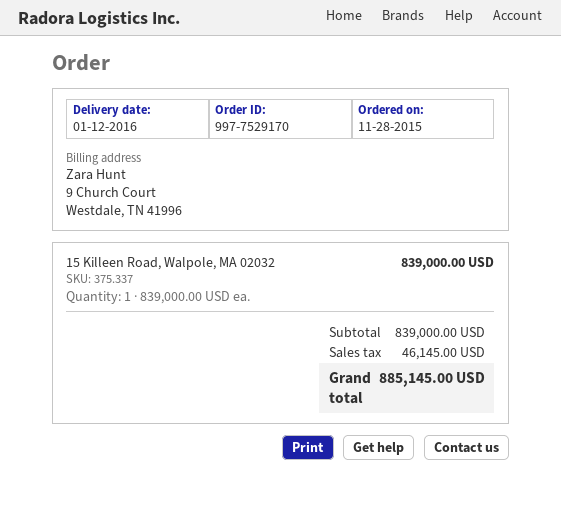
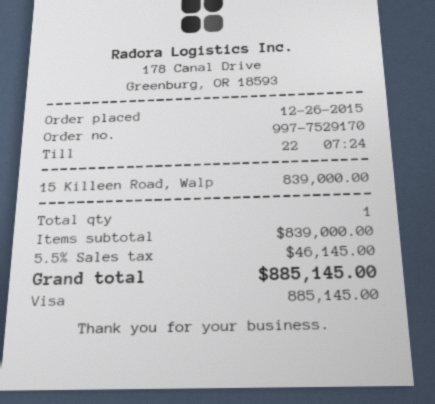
order date: 2015-11-28 -> 2015-12-26

